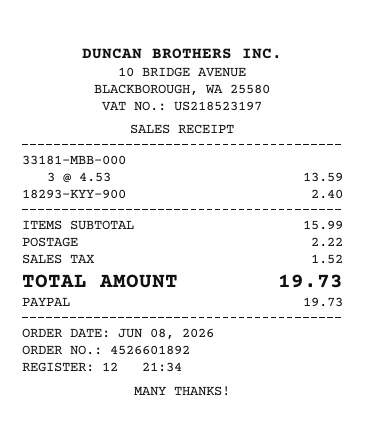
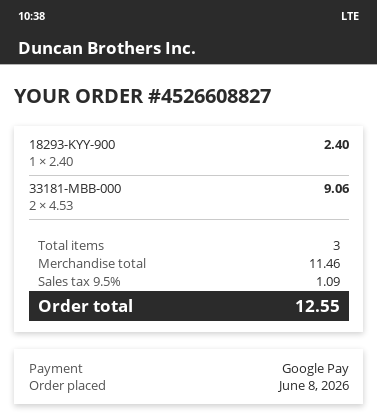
order number: 4526601892 -> 4526608827
payment method: PayPal -> Google Pay
33181-MBB-000: 3 x 4.53 = 13.59 -> 2 x 4.53 = 9.06
subtotal: 15.99 -> 11.46
shipping: 2.22 -> none
tax: 1.52 -> 1.09
total: 19.73 -> 12.55

